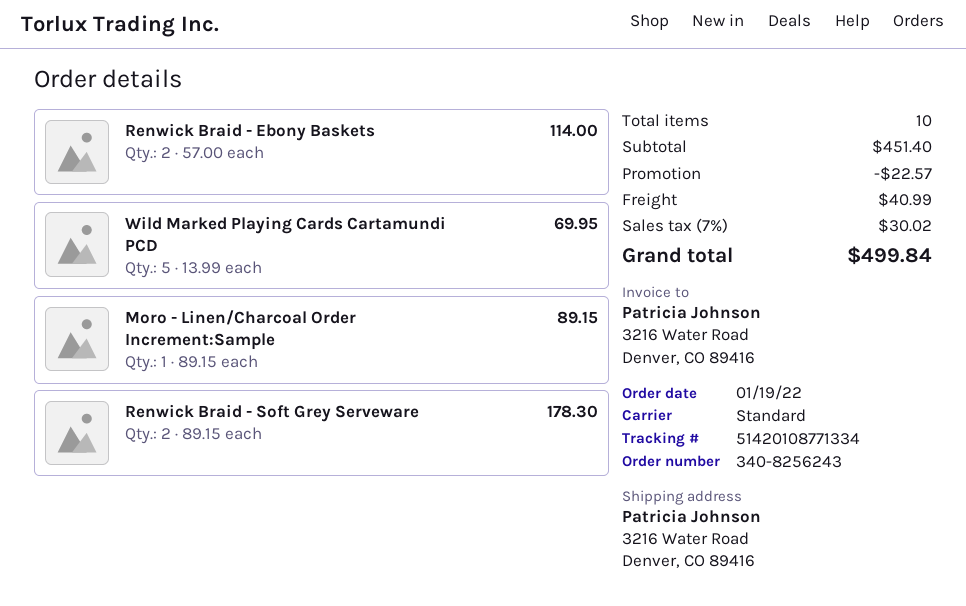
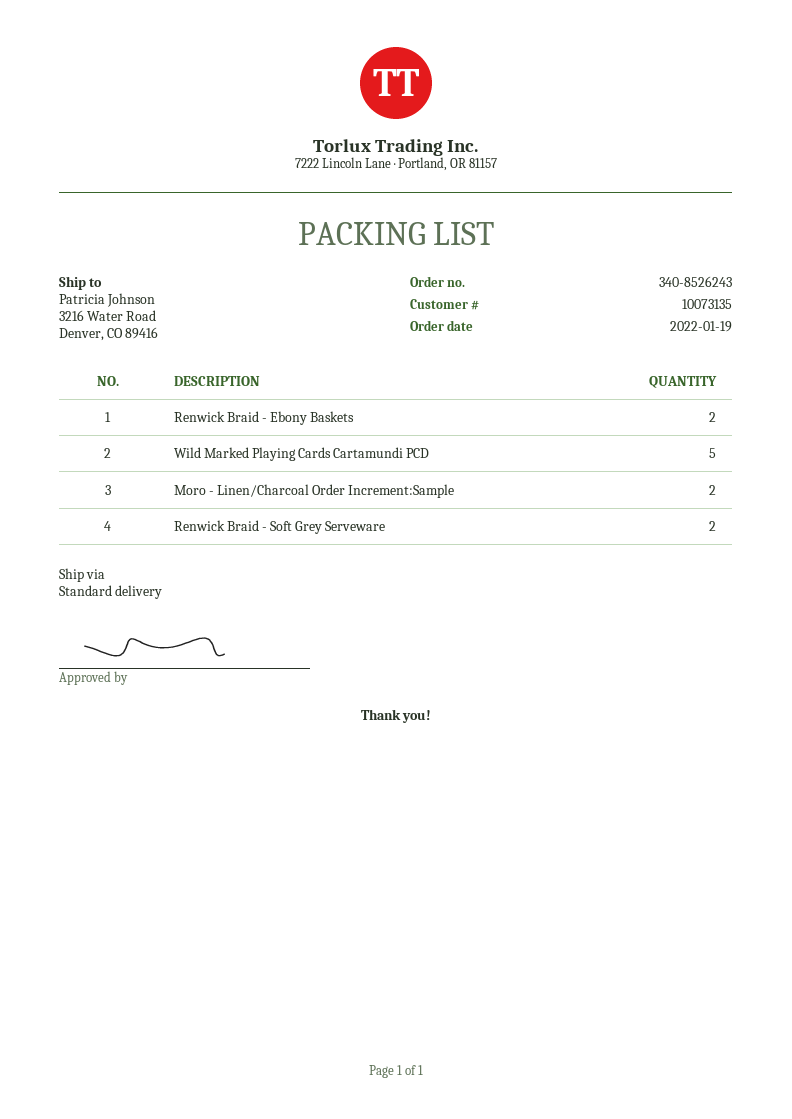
order number: 340-8256243 -> 340-8526243
Moro - Linen/Charcoal Order Increment:Sample: 1 -> 2

